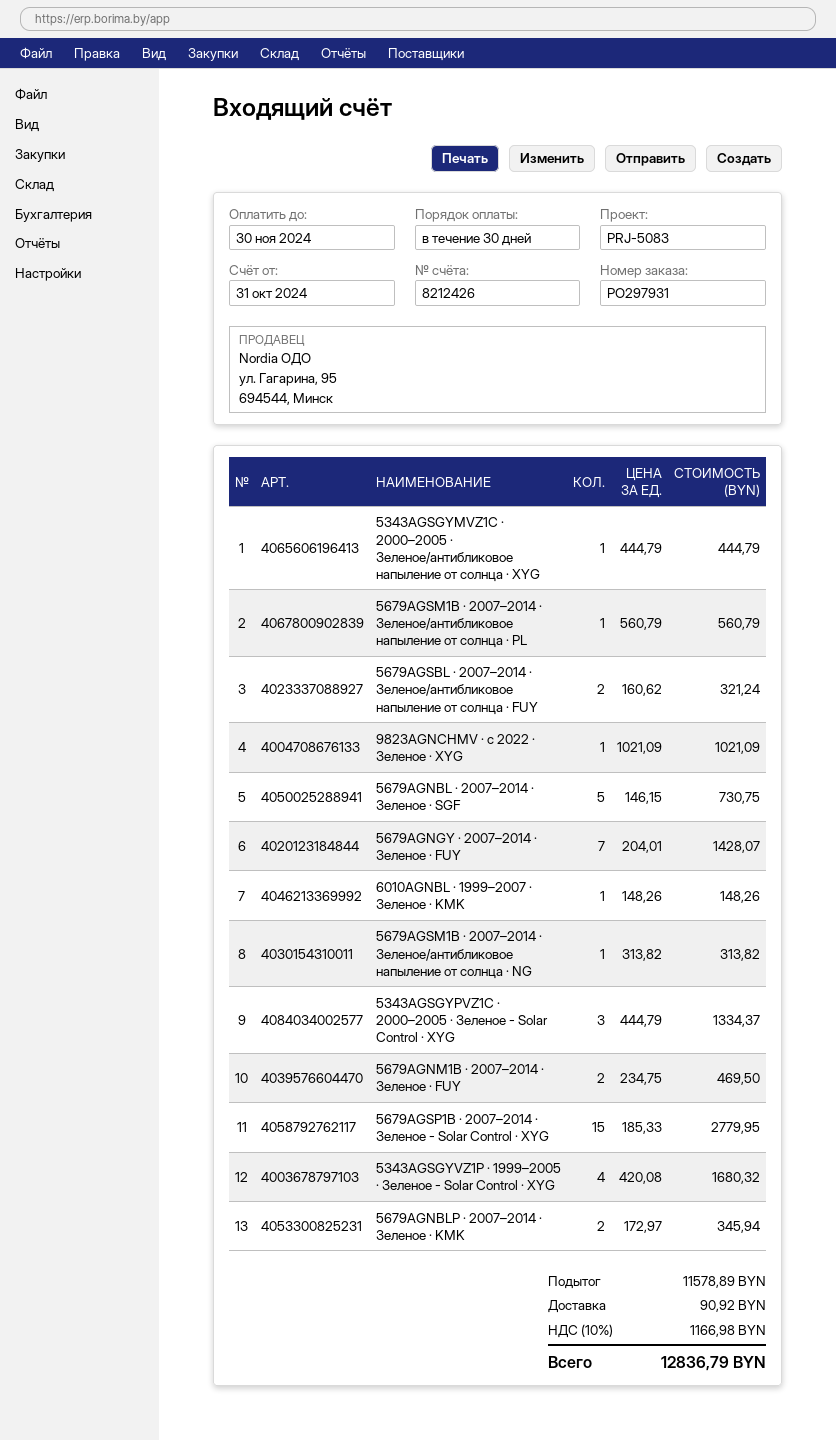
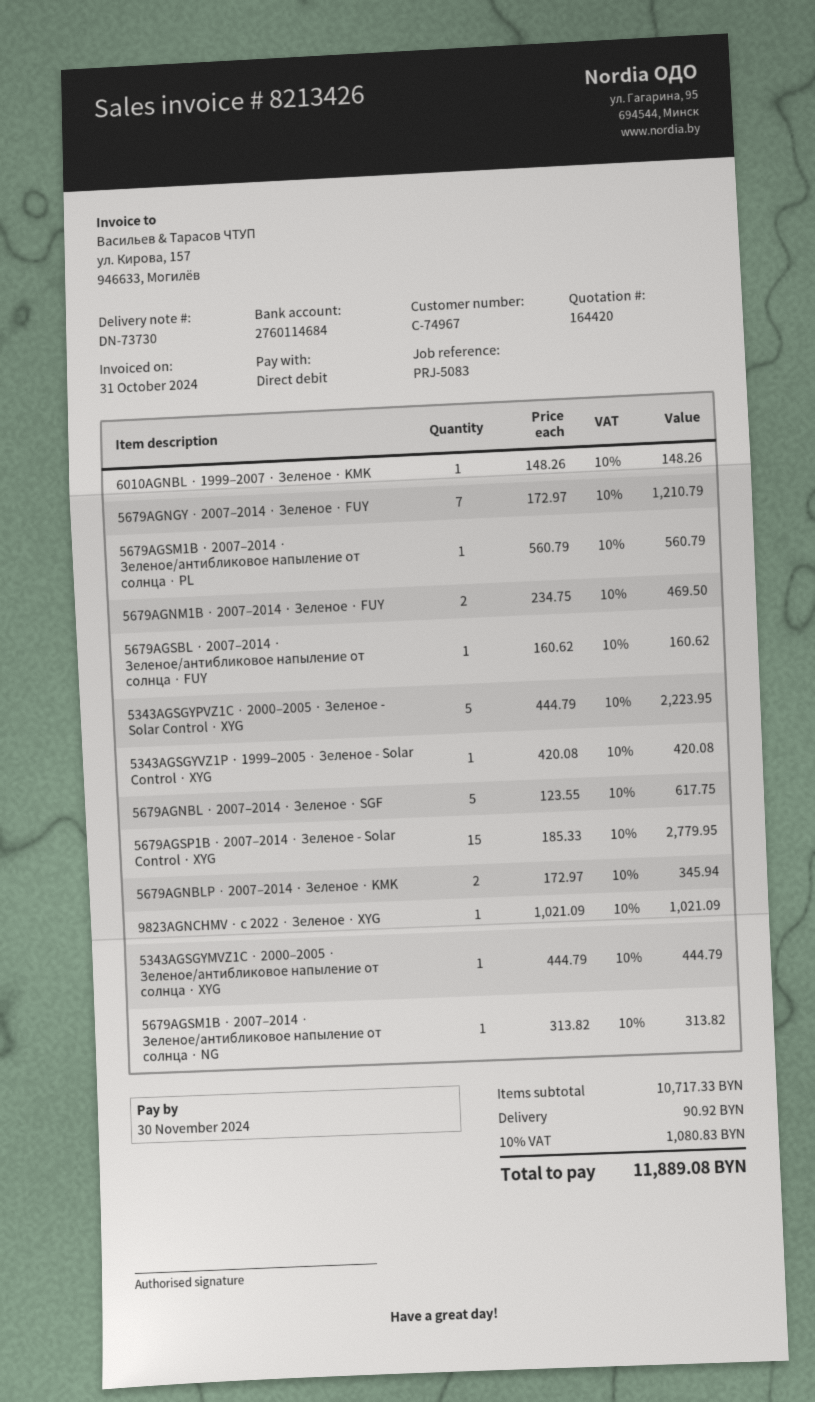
invoice number: 8212426 -> 8213426
5679AGSBL · 2007–2014 · Зеленое/антибликовое напыление от солнца · FUY: 2 x 160.62 = 321.24 -> 1 x 160.62 = 160.62
5679AGNBL · 2007–2014 · Зеленое · SGF: 5 x 146.15 = 730.75 -> 5 x 123.55 = 617.75
5679AGNGY · 2007–2014 · Зеленое · FUY: 7 x 204.01 = 1428.07 -> 7 x 172.97 = 1210.79
5343AGSGYPVZ1C · 2000–2005 · Зеленое - Solar Control · XYG: 3 x 444.79 = 1334.37 -> 5 x 444.79 = 2223.95
5343AGSGYVZ1P · 1999–2005 · Зеленое - Solar Control · XYG: 4 x 420.08 = 1680.32 -> 1 x 420.08 = 420.08
subtotal: 11578.89 -> 10717.33
tax: 10% = 1166.98 -> 10% = 1080.83
total: 12836.79 -> 11889.08

